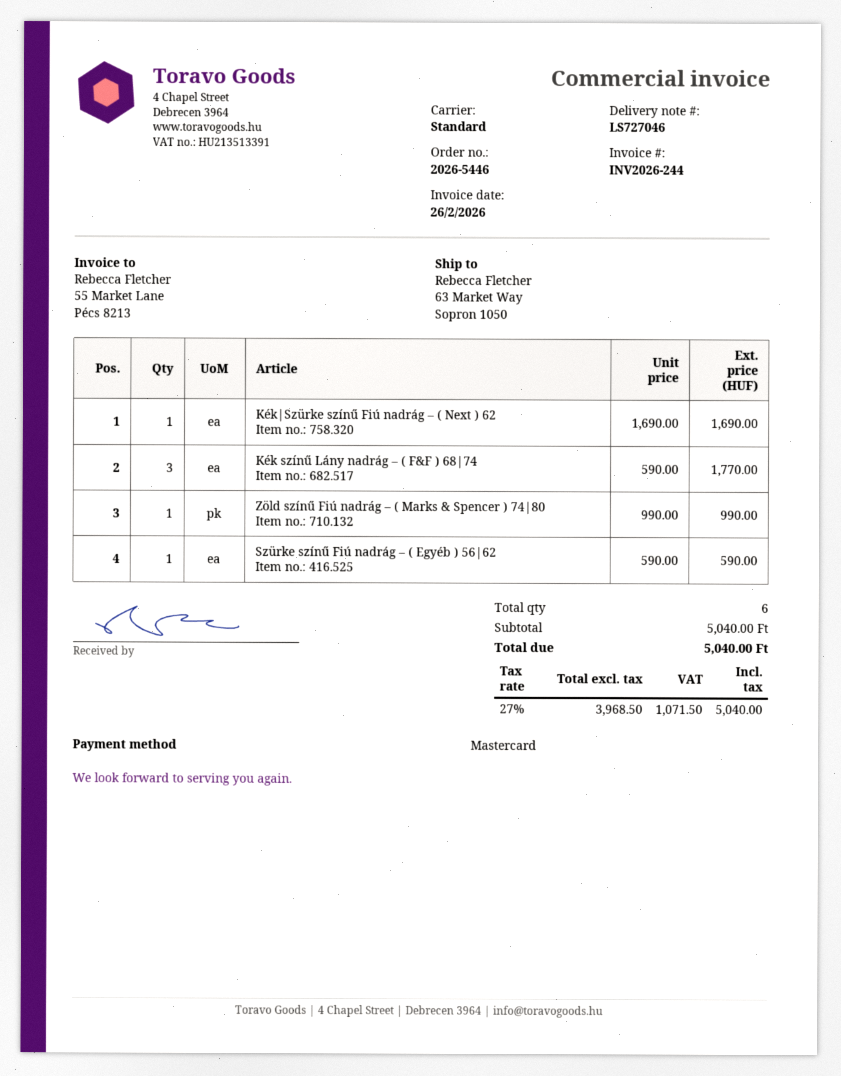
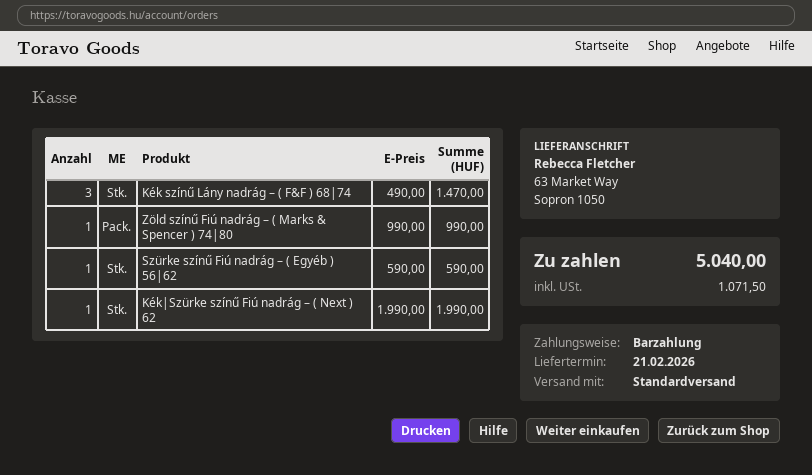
payment method: Mastercard -> cash
Kék|Szürke színű Fiú nadrág – ( Next ) 62: 1 x 1690.00 = 1690.00 -> 1 x 1990.00 = 1990.00
Kék színű Lány nadrág – ( F&F ) 68|74: 3 x 590.00 = 1770.00 -> 3 x 490.00 = 1470.00

